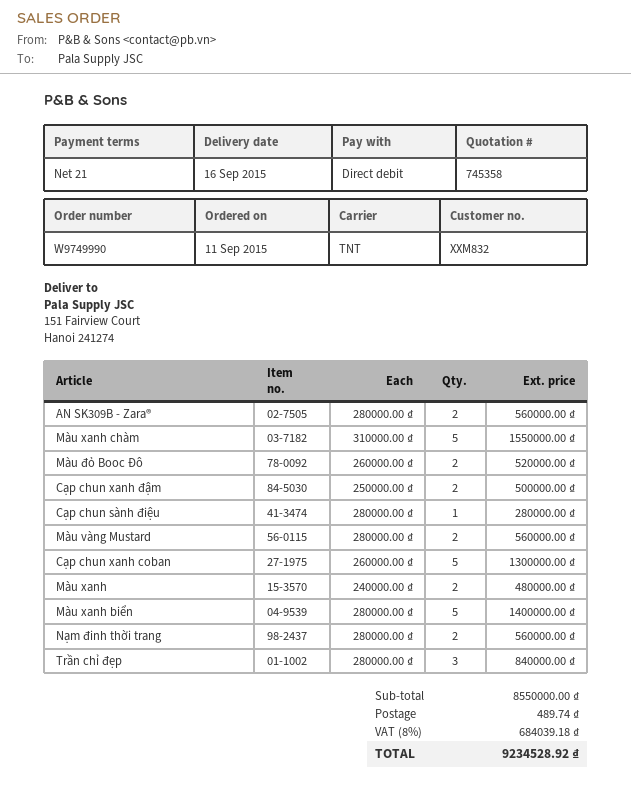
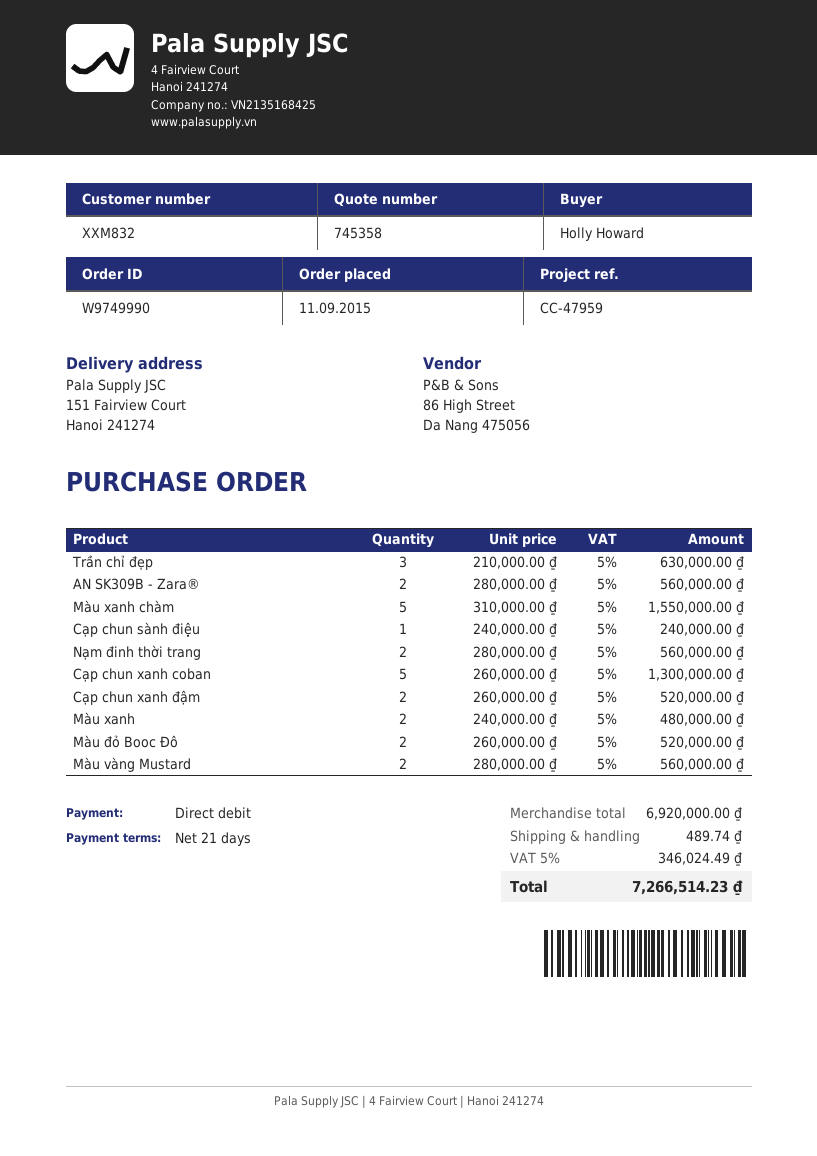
Cạp chun xanh đậm: 2 x 250000.00 = 500000.00 -> 2 x 260000.00 = 520000.00
Cạp chun sành điệu: 1 x 280000.00 = 280000.00 -> 1 x 240000.00 = 240000.00
Màu xanh biển: 5 x 280000.00 = 1400000.00 -> none
Trần chỉ đẹp: 3 x 280000.00 = 840000.00 -> 3 x 210000.00 = 630000.00
subtotal: 8550000.00 -> 6920000.00
tax: 8% = 684039.18 -> 5% = 346024.49
total: 9234528.92 -> 7266514.23

